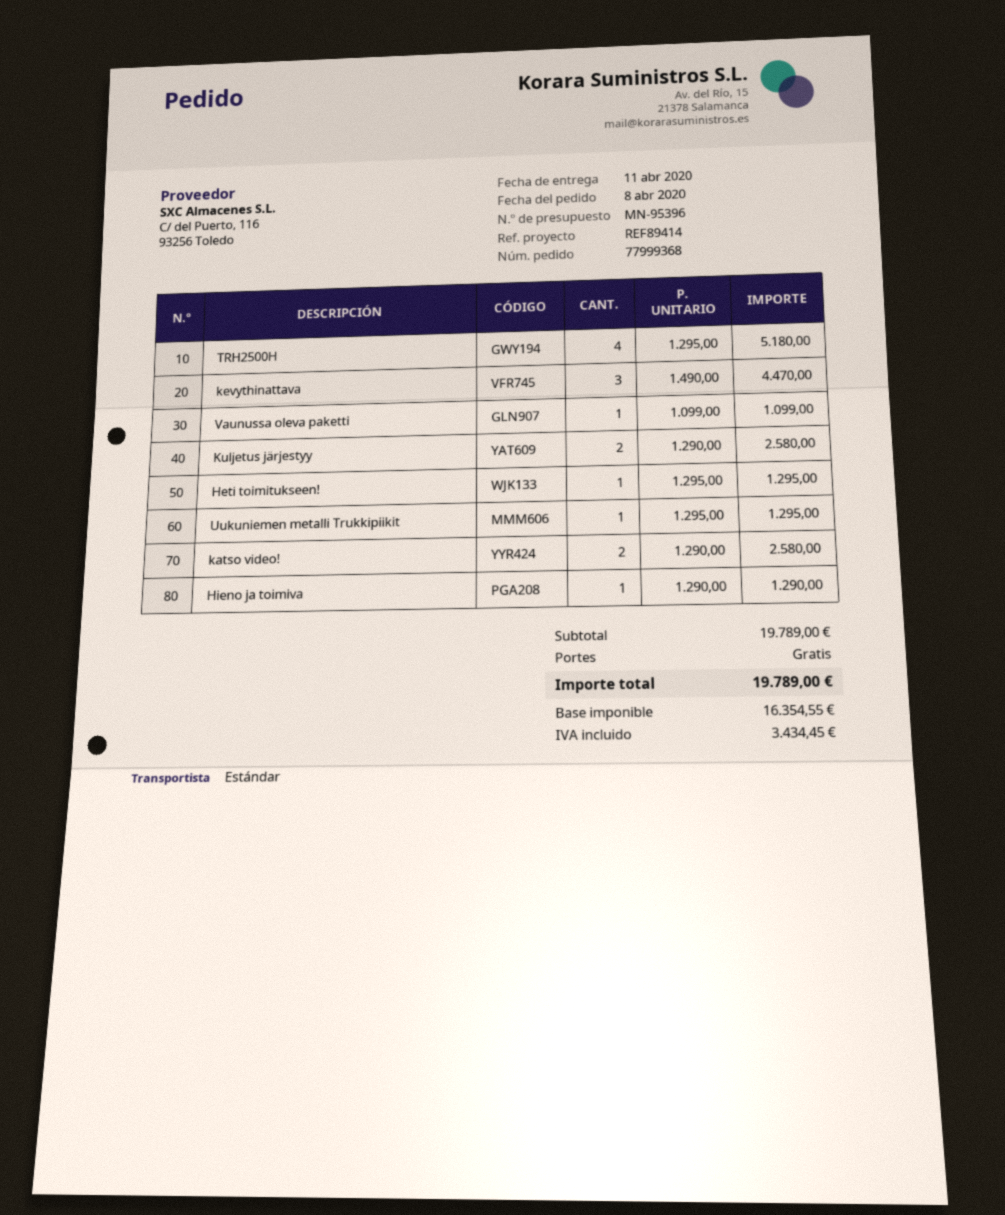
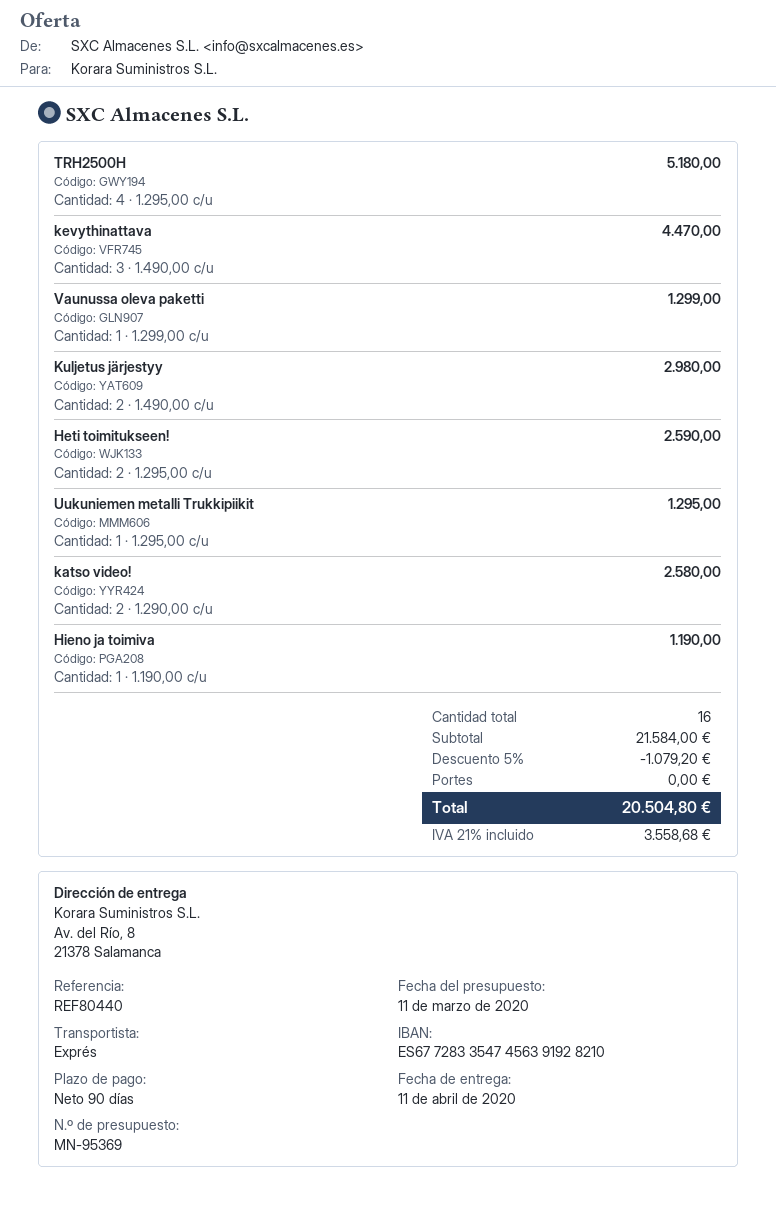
quote number: MN-95396 -> MN-95369
reference: REF89414 -> REF80440
shipping method: standard -> express
Vaunussa oleva paketti: 1 x 1099.00 = 1099.00 -> 1 x 1299.00 = 1299.00
Kuljetus järjestyy: 2 x 1290.00 = 2580.00 -> 2 x 1490.00 = 2980.00
Heti toimitukseen!: 1 x 1295.00 = 1295.00 -> 2 x 1295.00 = 2590.00
Hieno ja toimiva: 1 x 1290.00 = 1290.00 -> 1 x 1190.00 = 1190.00
subtotal: 19789.00 -> 21584.00
discount: none -> 5% = 1079.20
tax: 3434.45 -> 3558.68
total: 19789.00 -> 20504.80

